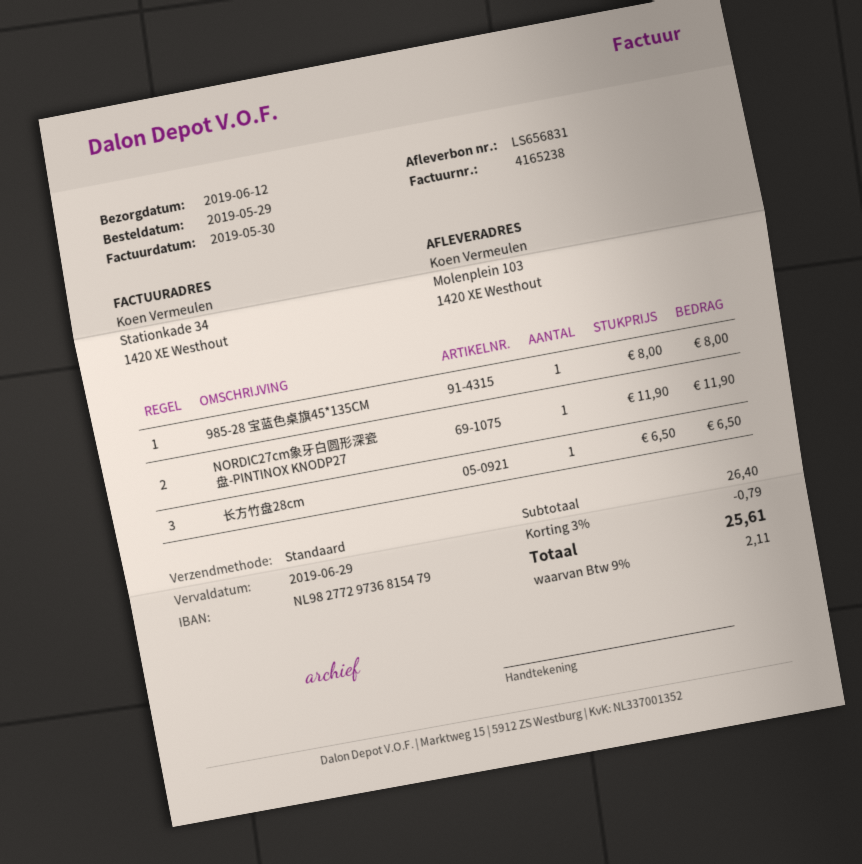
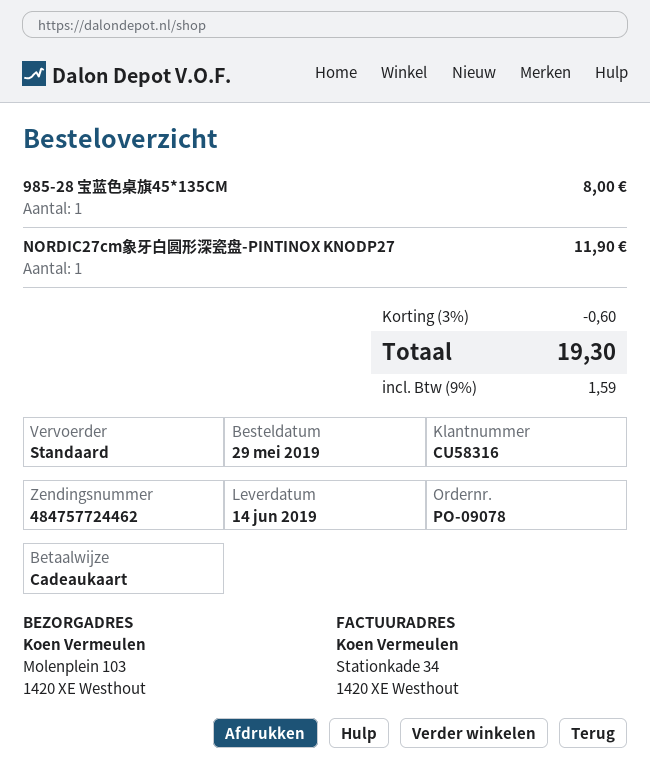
delivery date: 2019-06-12 -> 2019-06-14
长方竹盘28cm: 1 for 6.50 -> none
discount: 3% = 0.79 -> 3% = 0.60
tax: 9% = 2.11 -> 9% = 1.59
total: 25.61 -> 19.30

